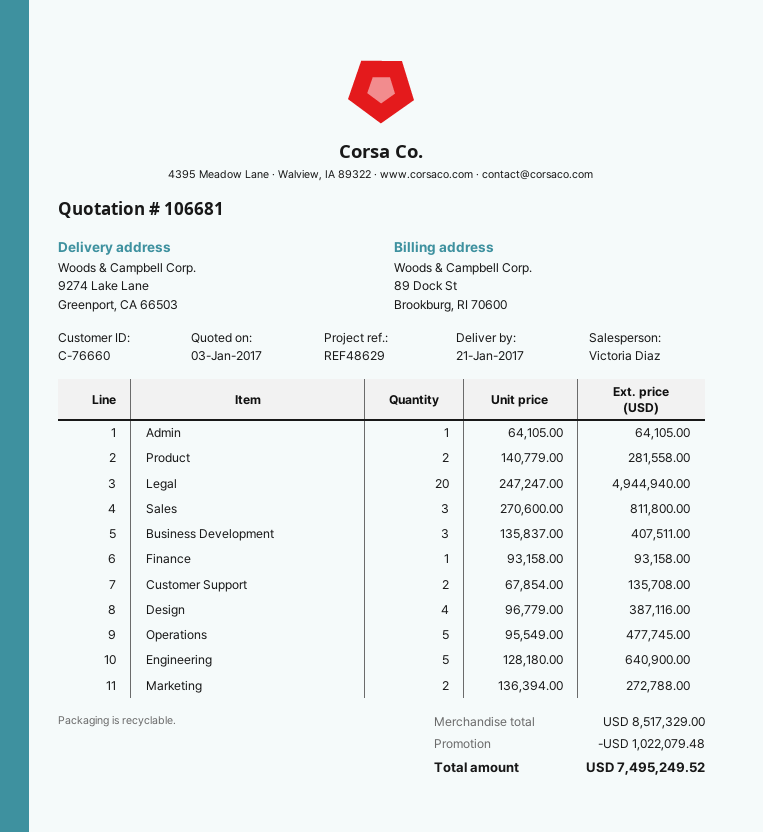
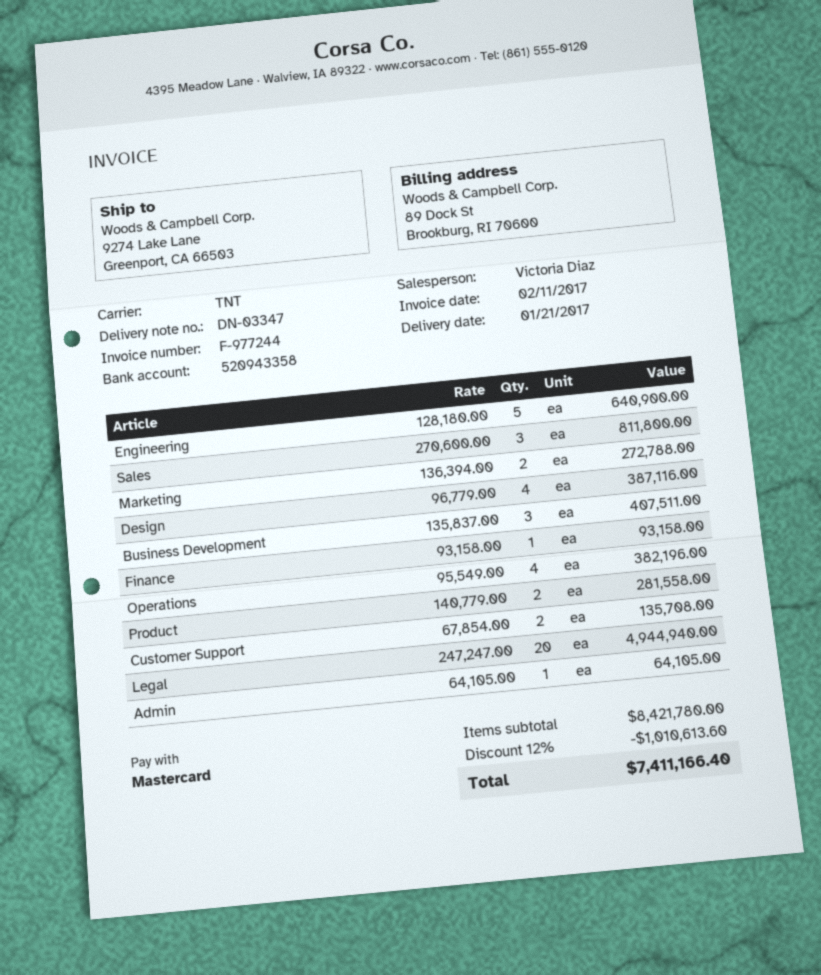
Operations: 5 x 95549.00 = 477745.00 -> 4 x 95549.00 = 382196.00
subtotal: 8517329.00 -> 8421780.00
discount: 1022079.48 -> 1010613.60
total: 7495249.52 -> 7411166.40

